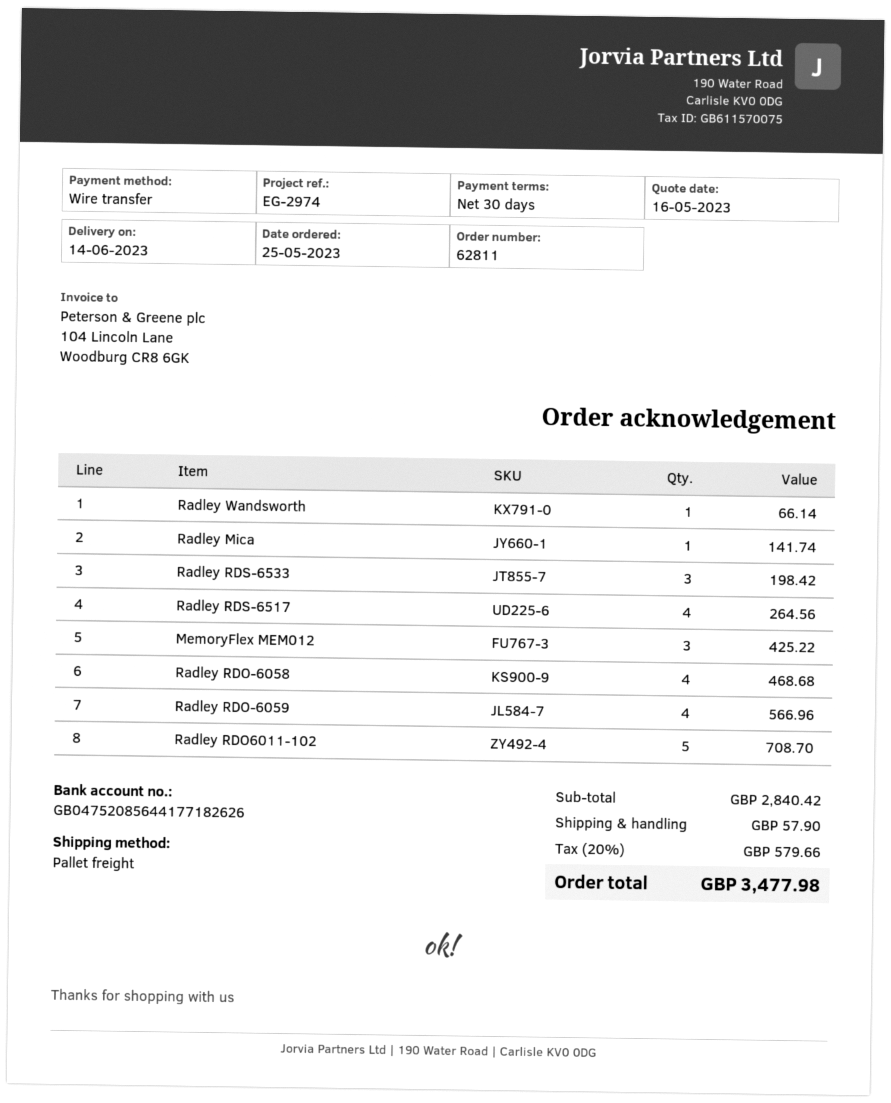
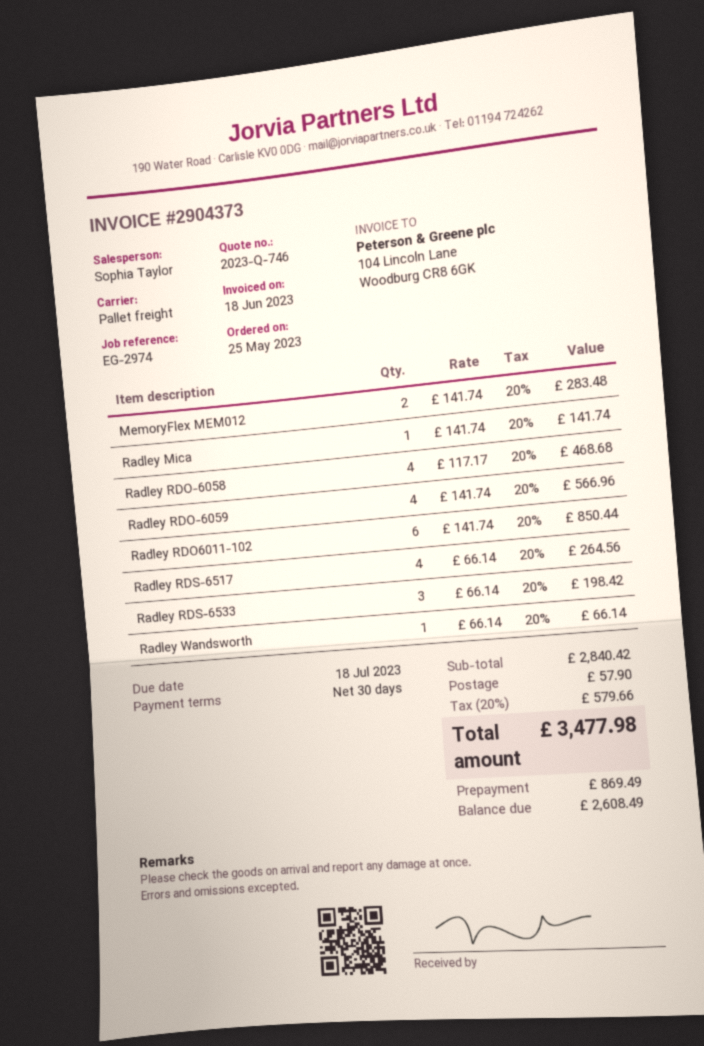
MemoryFlex MEM012: 3 for 425.22 -> 2 for 283.48
Radley RDO6011-102: 5 for 708.70 -> 6 for 850.44

